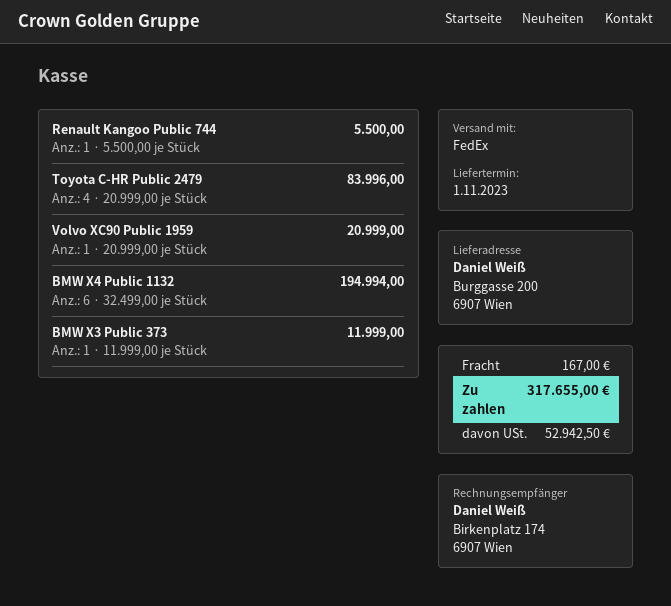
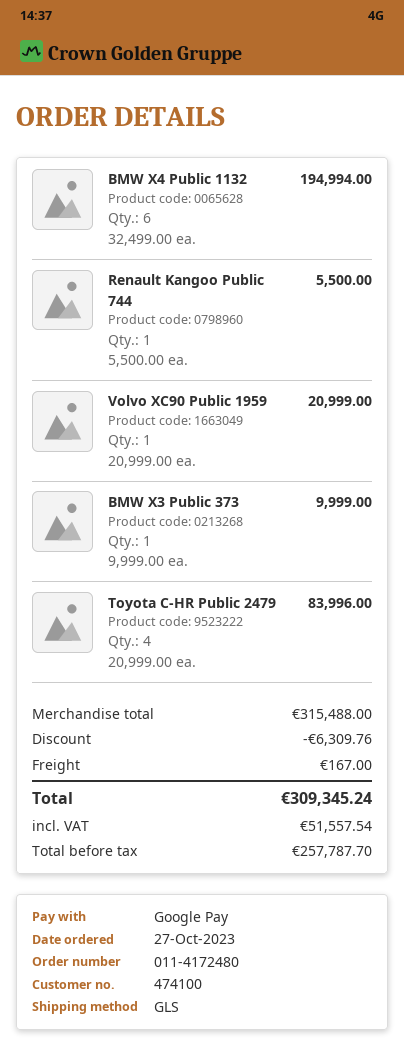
shipping method: FedEx -> GLS
BMW X3 Public 373: 1 x 11999.00 = 11999.00 -> 1 x 9999.00 = 9999.00
discount: none -> 6309.76
tax: 52942.50 -> 51557.54
total: 317655.00 -> 309345.24

